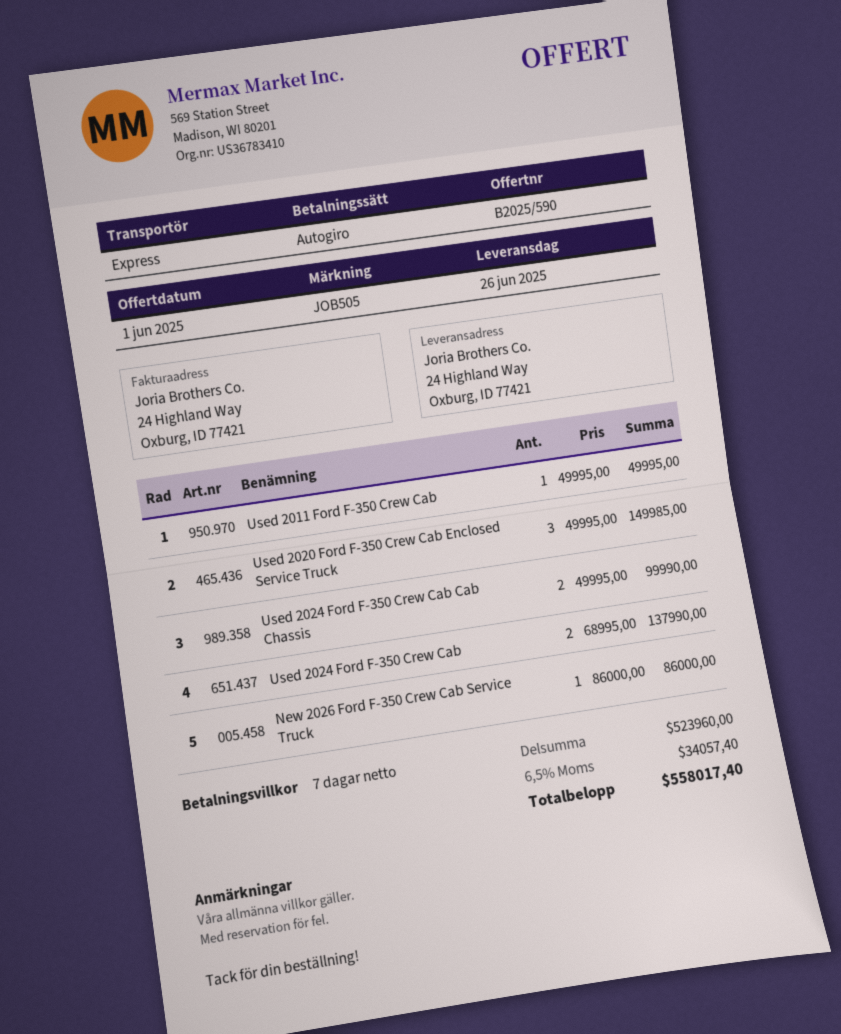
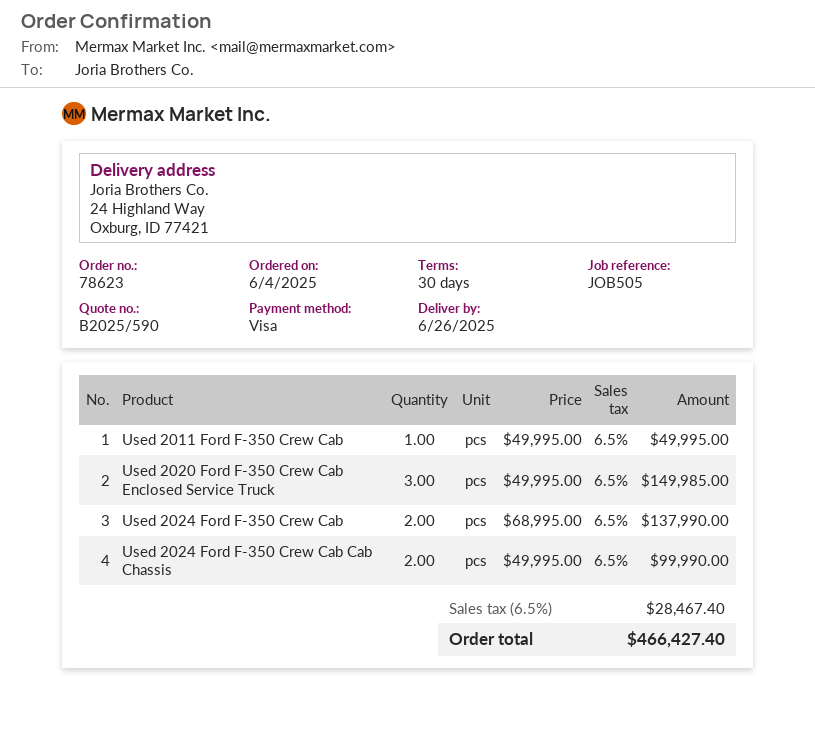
payment terms: 7 days -> 30 days
payment method: direct debit -> Visa
New 2026 Ford F-350 Crew Cab Service Truck: 1 x 86000.00 = 86000.00 -> none
tax: 6.5% = 34057.40 -> 6.5% = 28467.40
total: 558017.40 -> 466427.40

